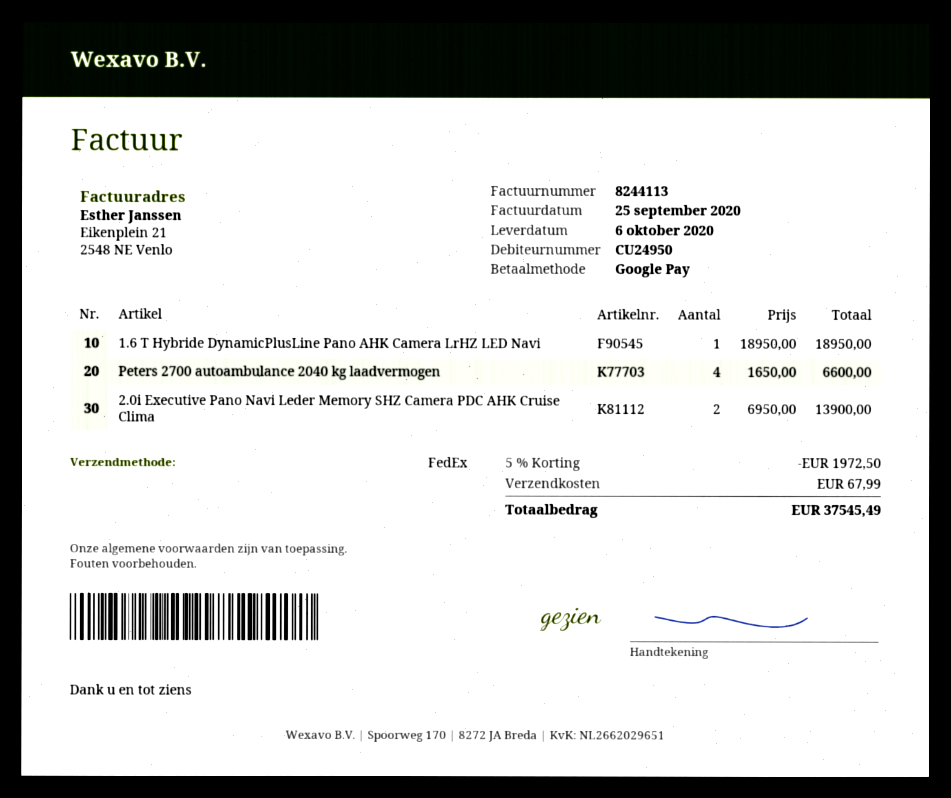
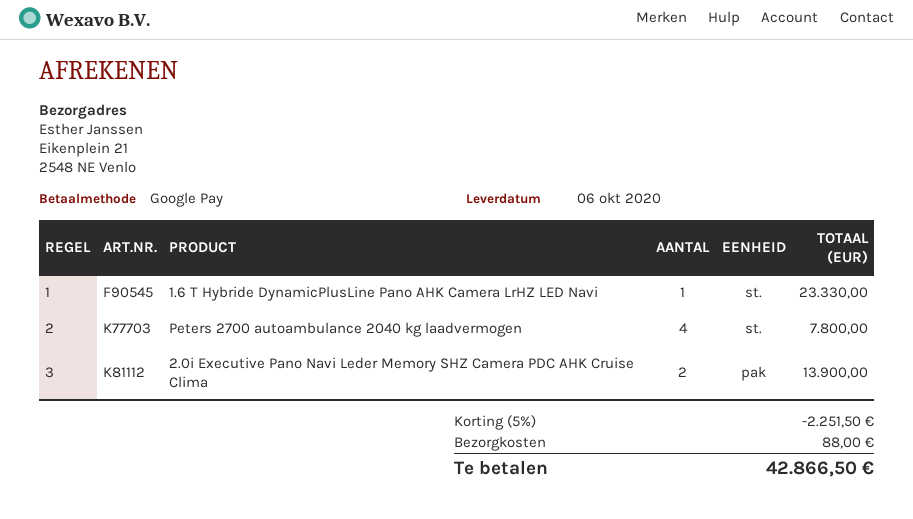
1.6 T Hybride DynamicPlusLine Pano AHK Camera LrHZ LED Navi: 1 for 18950.00 -> 1 for 23330.00
Peters 2700 autoambulance 2040 kg laadvermogen: 4 for 6600.00 -> 4 for 7800.00
discount: 5% = 1972.50 -> 5% = 2251.50
shipping: 67.99 -> 88.00
total: 37545.49 -> 42866.50

